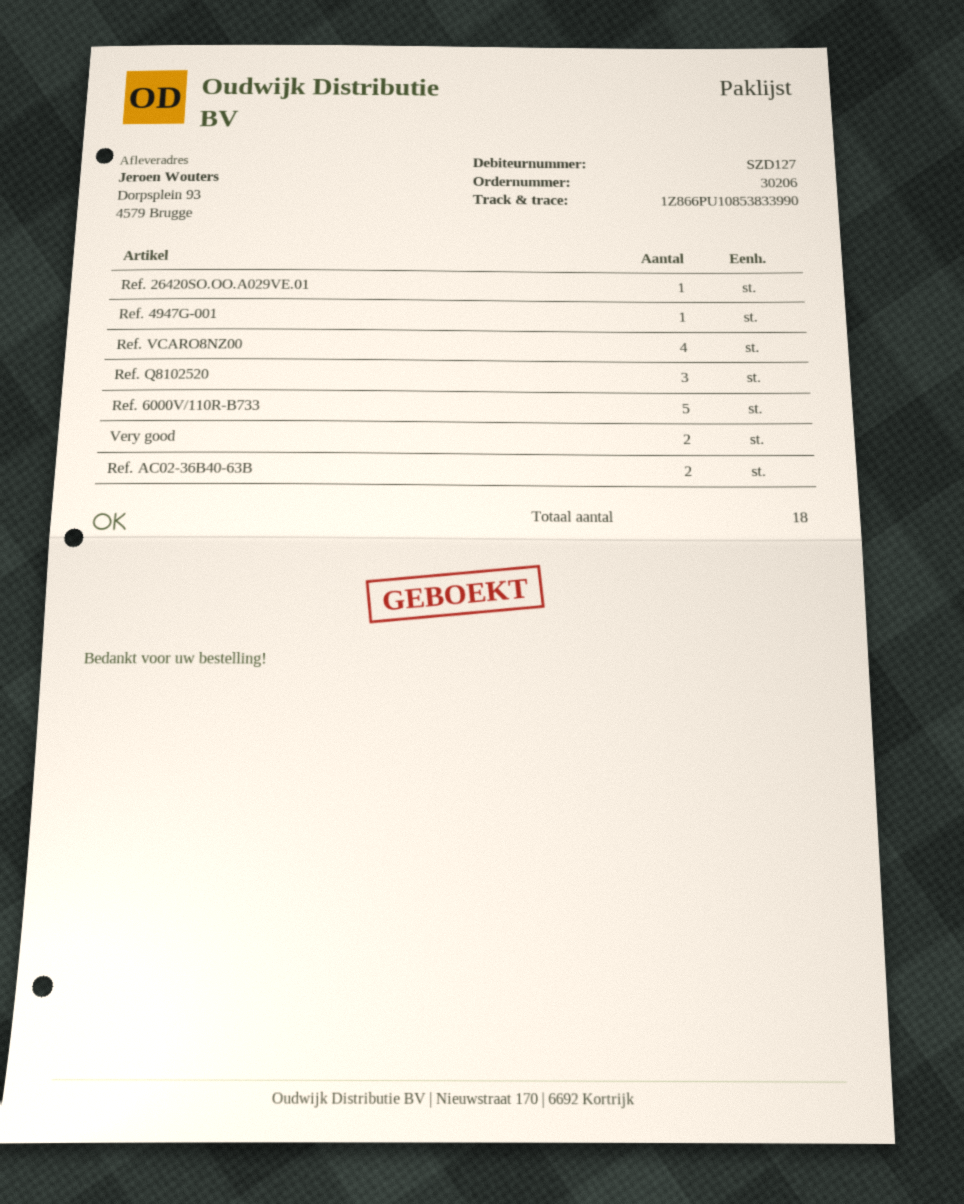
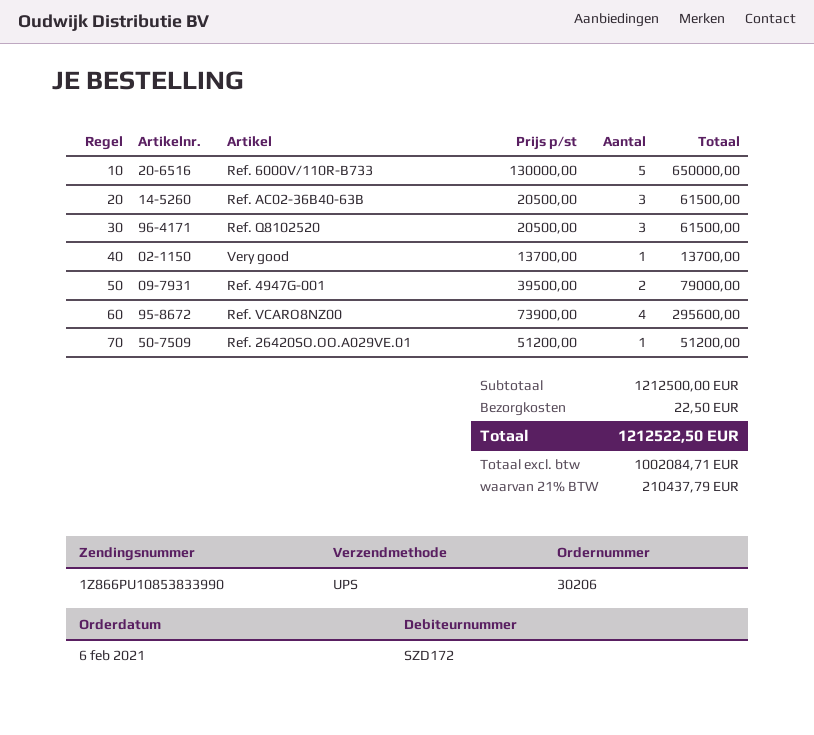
customer number: SZD127 -> SZD172
Ref. 4947G-001: 1 -> 2
Very good: 2 -> 1
Ref. AC02-36B40-63B: 2 -> 3

